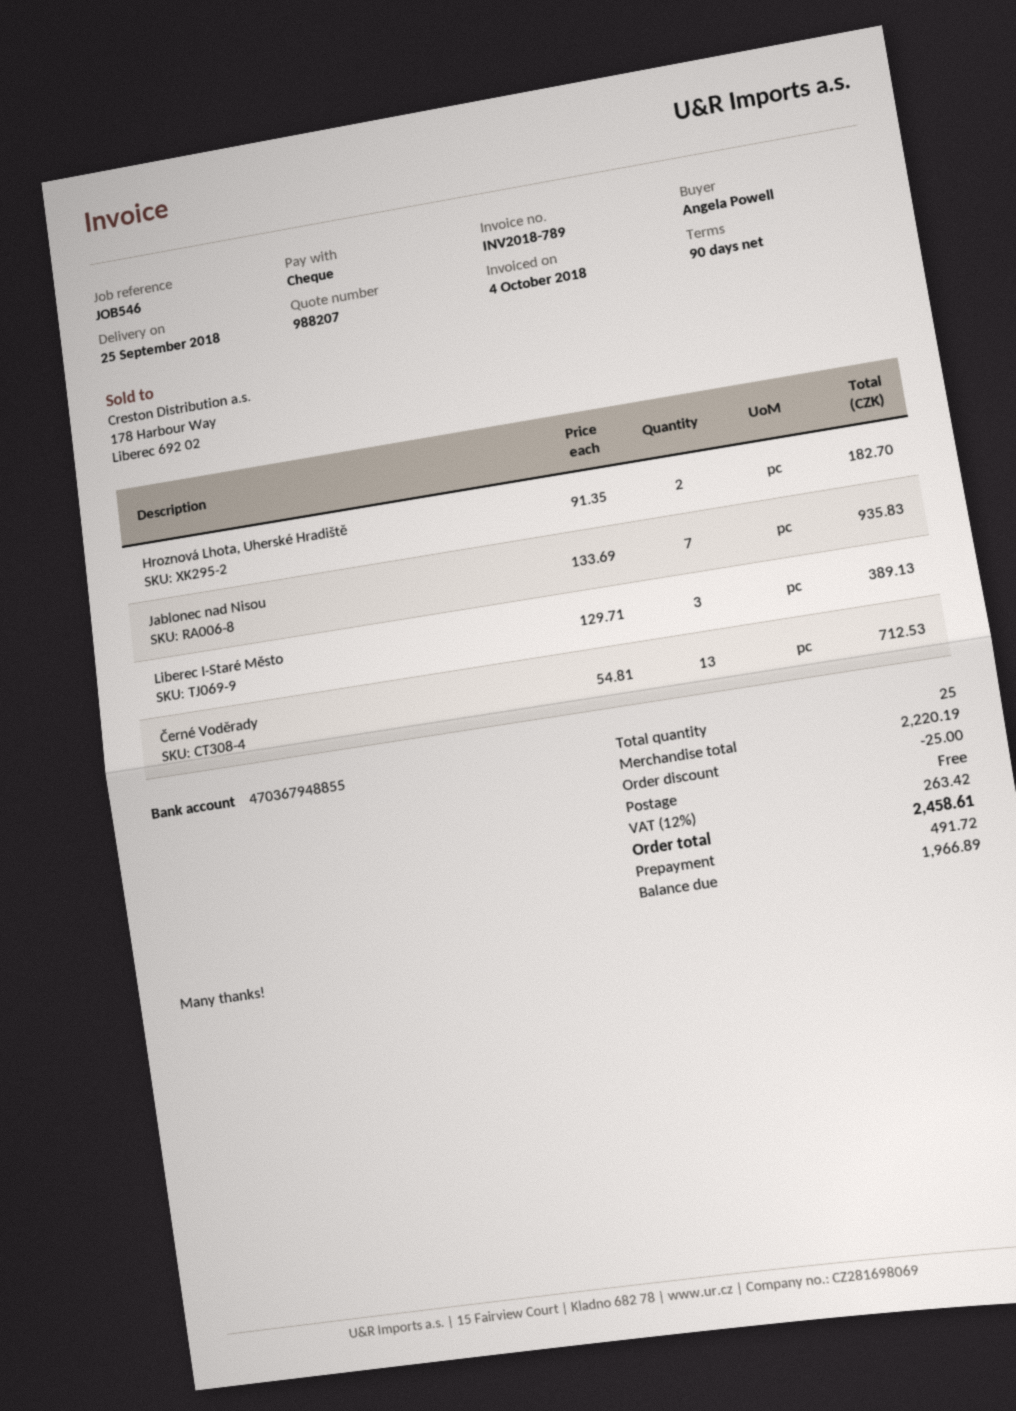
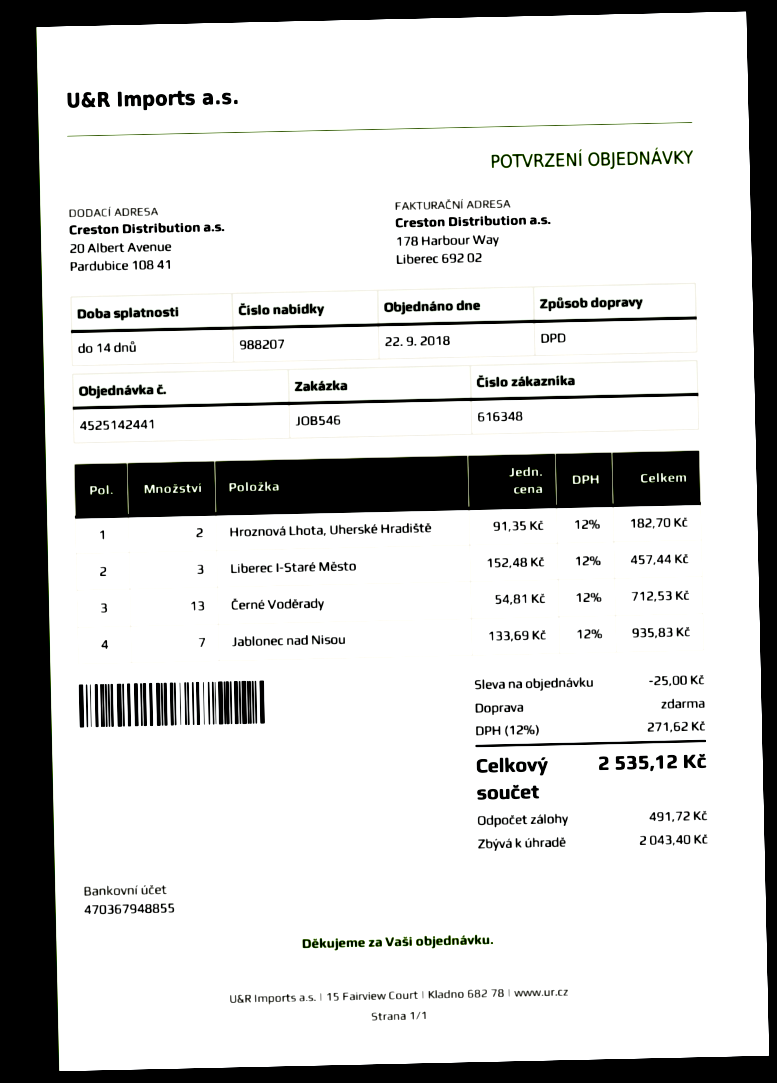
payment terms: 90 days -> 14 days
Liberec I-Staré Město: 3 x 129.71 = 389.13 -> 3 x 152.48 = 457.44
tax: 12% = 263.42 -> 12% = 271.62
total: 2458.61 -> 2535.12
balance: 1966.89 -> 2043.40

